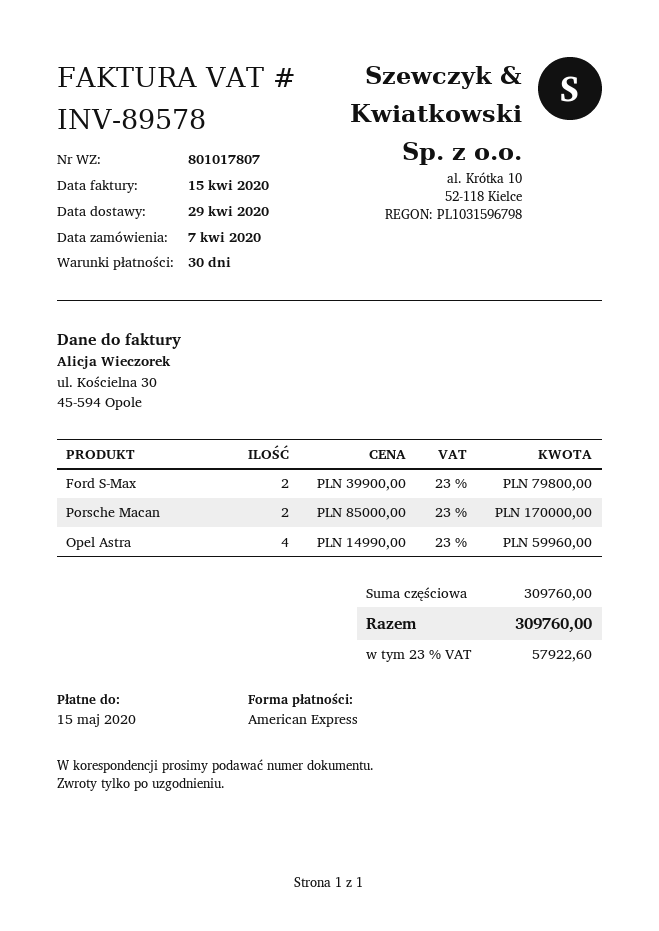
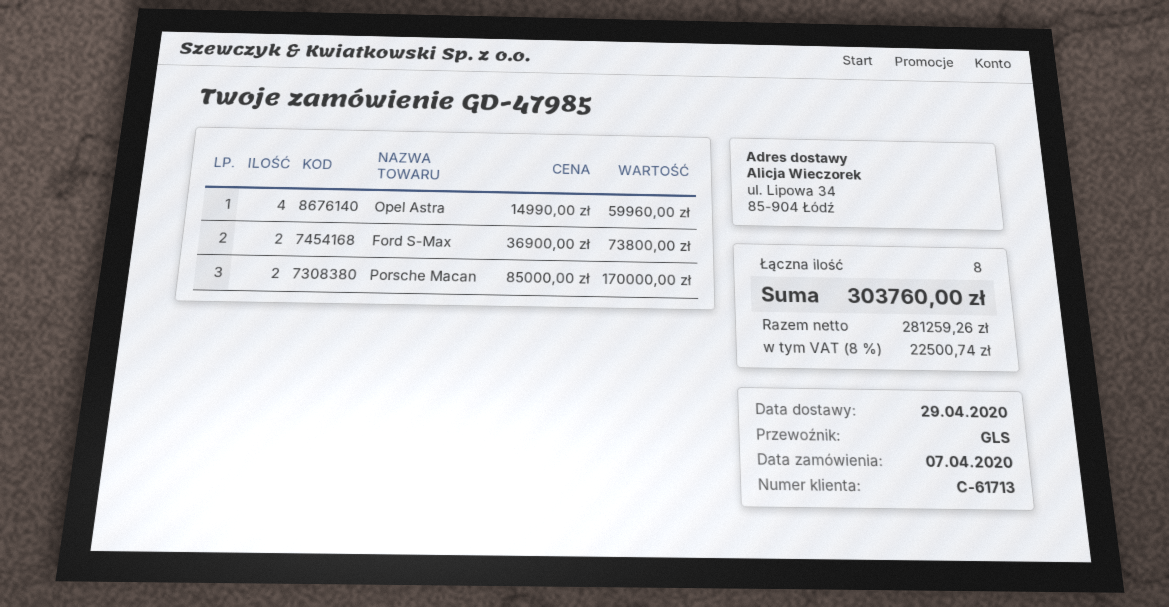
Ford S-Max: 2 x 39900.00 = 79800.00 -> 2 x 36900.00 = 73800.00
tax: 23% = 57922.60 -> 8% = 22500.74
total: 309760.00 -> 303760.00

